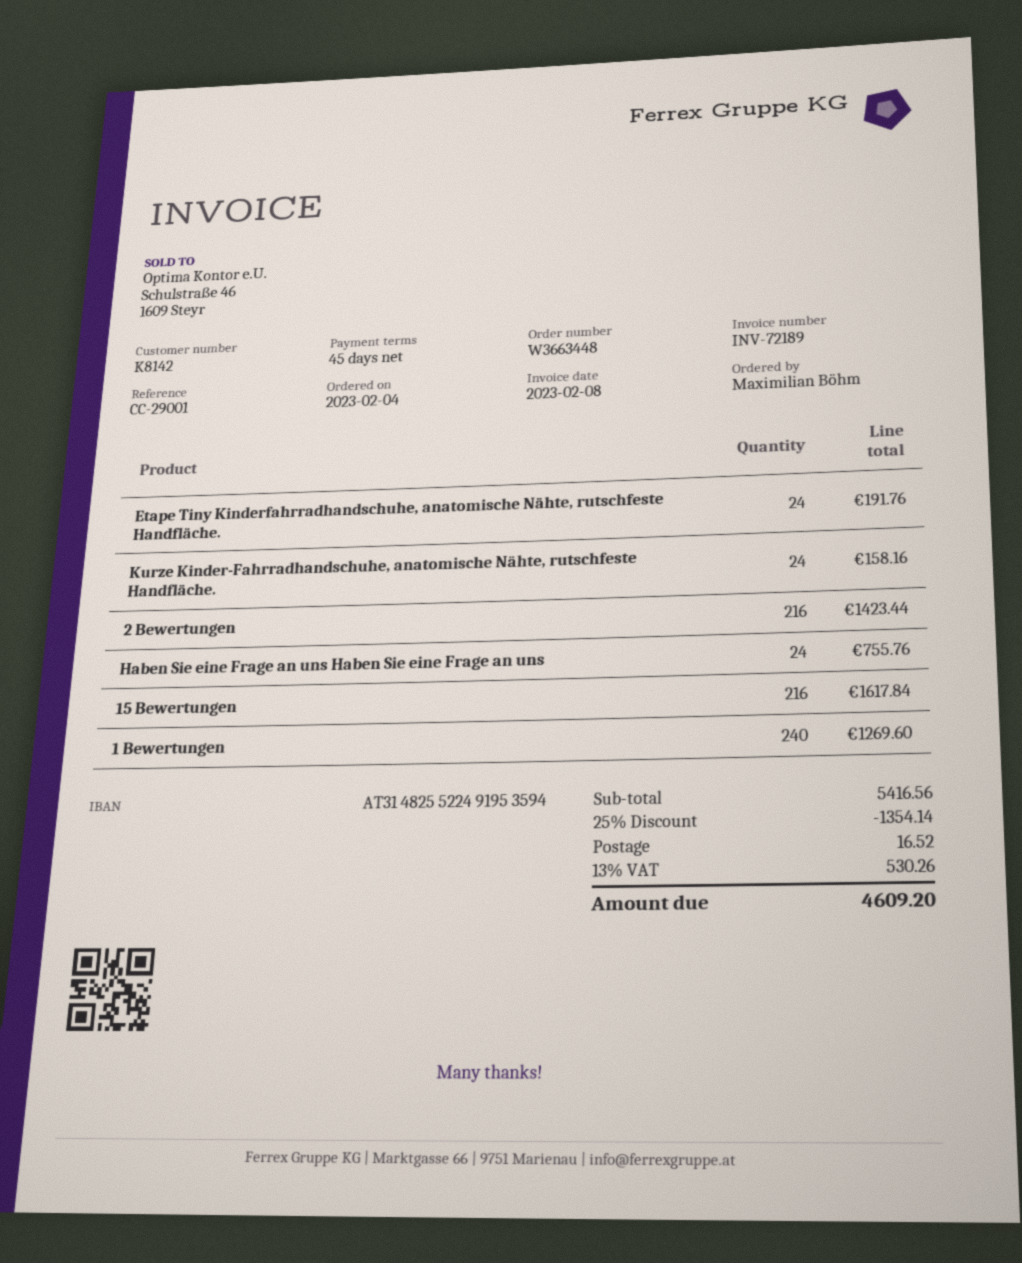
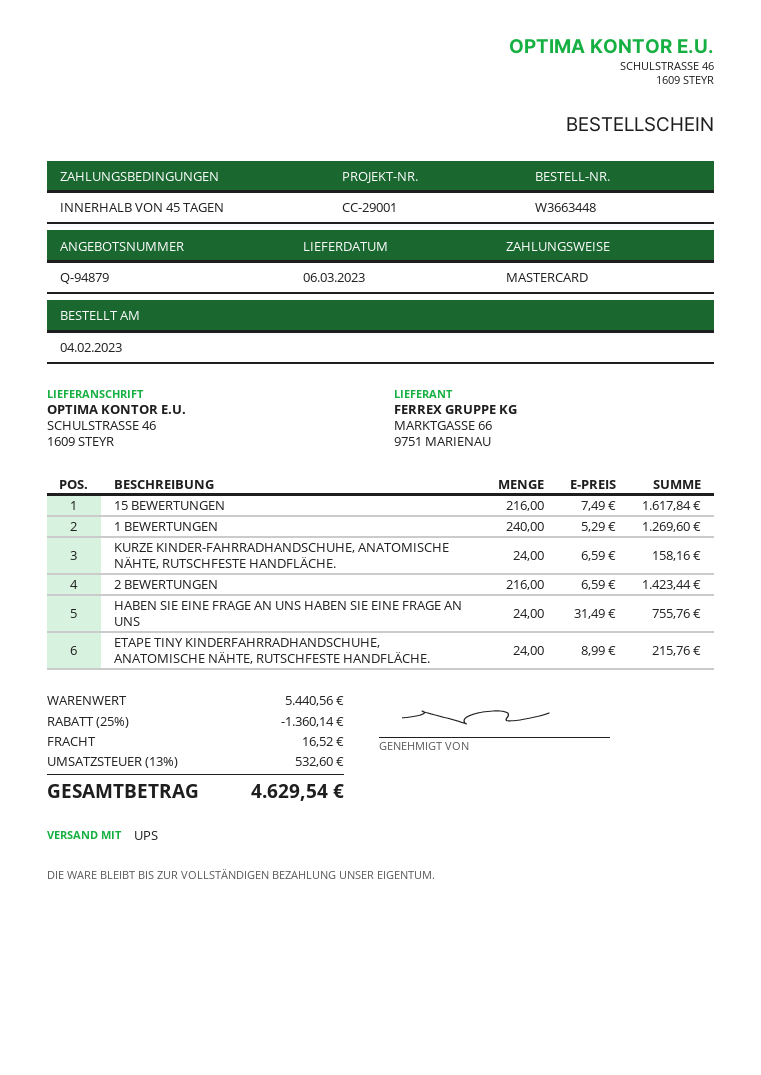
Etape Tiny Kinderfahrradhandschuhe, anatomische Nähte, rutschfeste Handfläche.: 24 for 191.76 -> 24 for 215.76
subtotal: 5416.56 -> 5440.56
discount: 25% = 1354.14 -> 25% = 1360.14
tax: 13% = 530.26 -> 13% = 532.60
total: 4609.20 -> 4629.54

